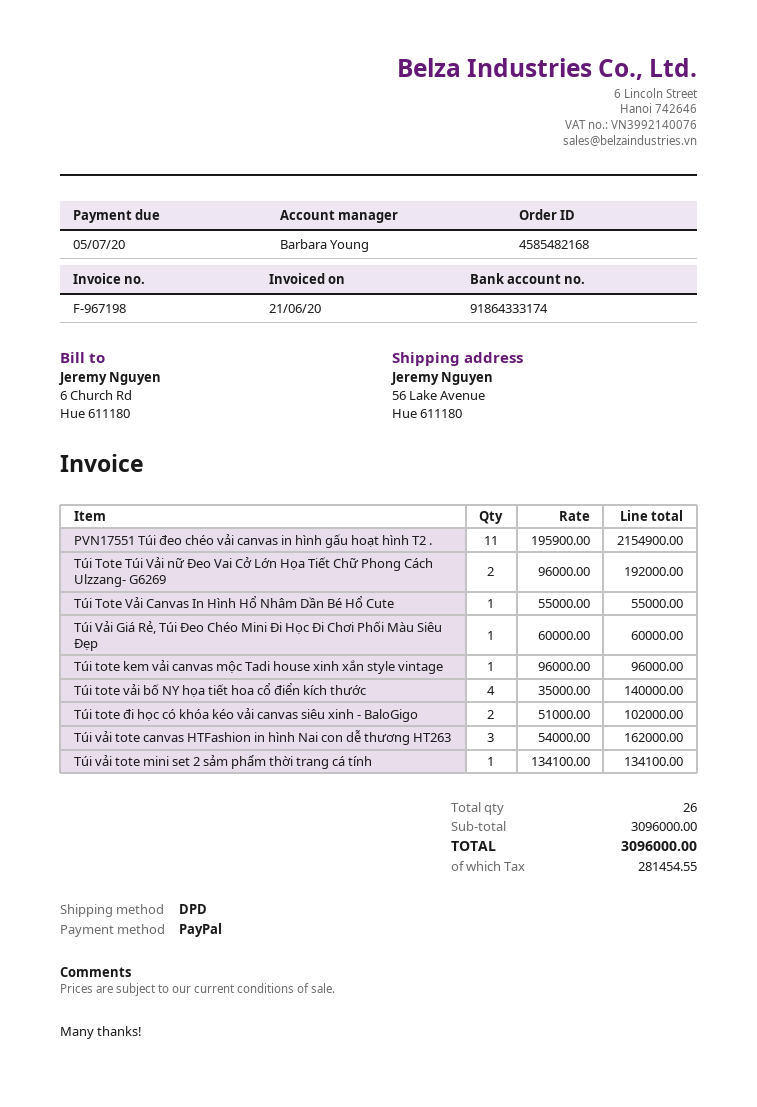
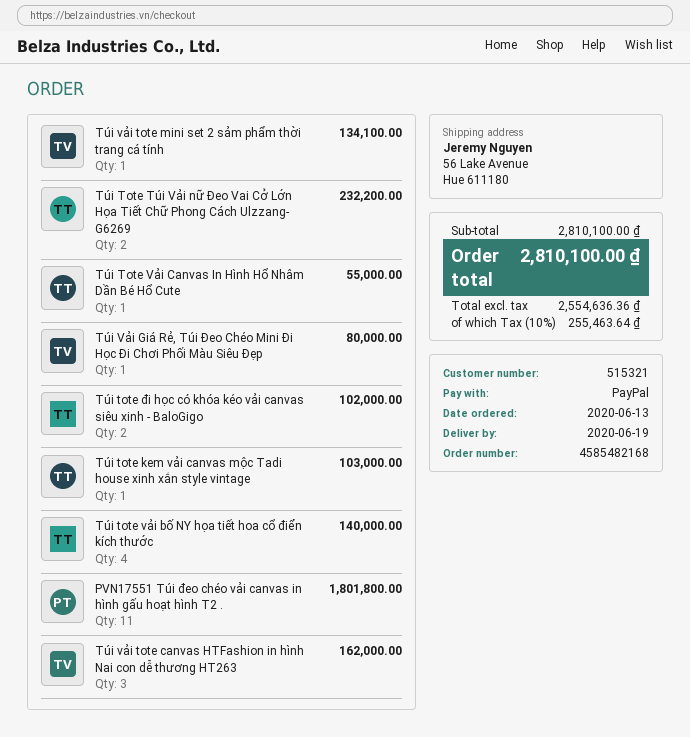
PVN17551 Túi đeo chéo vải canvas in hình gấu hoạt hình T2 .: 11 for 2154900.00 -> 11 for 1801800.00
Túi Tote Túi Vải nữ Đeo Vai Cở Lớn Họa Tiết Chữ Phong Cách Ulzzang- G6269: 2 for 192000.00 -> 2 for 232200.00
Túi Vải Giá Rẻ, Túi Đeo Chéo Mini Đi Học Đi Chơi Phối Màu Siêu Đẹp: 1 for 60000.00 -> 1 for 80000.00
Túi tote kem vải canvas mộc Tadi house xinh xắn style vintage: 1 for 96000.00 -> 1 for 103000.00
subtotal: 3096000.00 -> 2810100.00
tax: 281454.55 -> 255463.64
total: 3096000.00 -> 2810100.00

